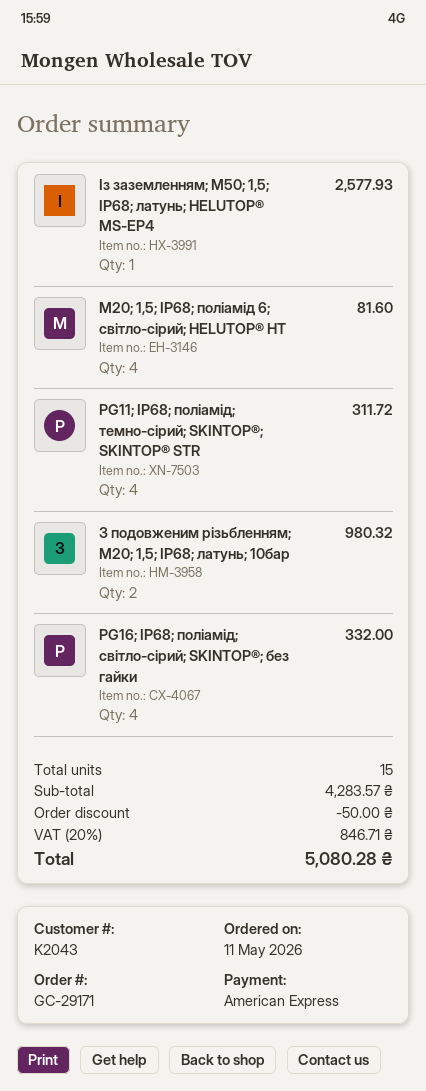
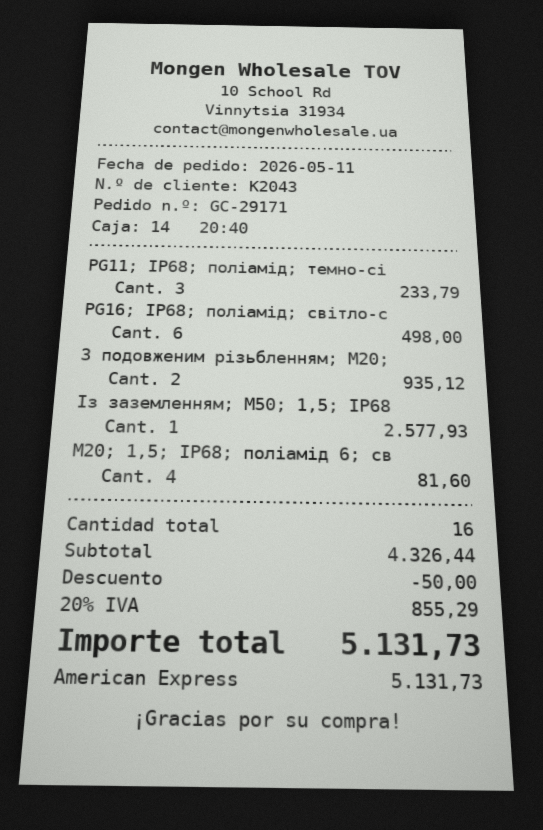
PG11; IP68; поліамід; темно-сірий; SKINTOP®; SKINTOP® STR: 4 for 311.72 -> 3 for 233.79
З подовженим різьбленням; M20; 1,5; IP68; латунь; 10бар: 2 for 980.32 -> 2 for 935.12
PG16; IP68; поліамід; світло-сірий; SKINTOP®; без гайки: 4 for 332.00 -> 6 for 498.00
total quantity: 15 -> 16
subtotal: 4283.57 -> 4326.44
tax: 20% = 846.71 -> 20% = 855.29
total: 5080.28 -> 5131.73

